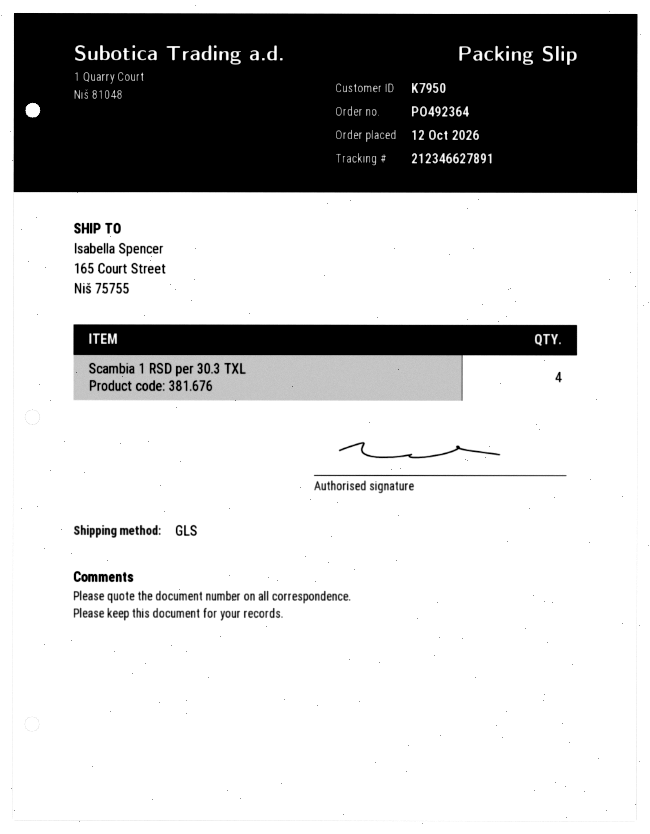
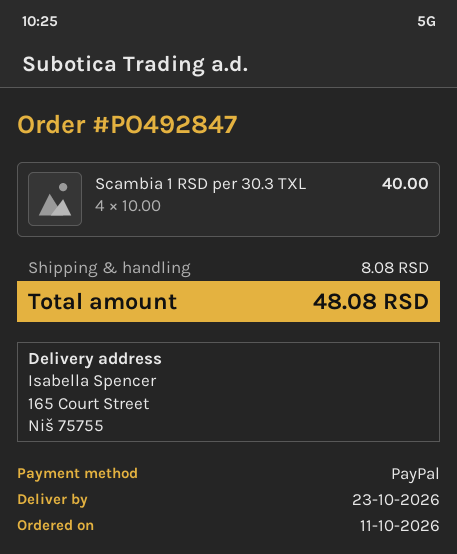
order number: PO492364 -> PO492847
order date: 2026-10-12 -> 2026-10-11

